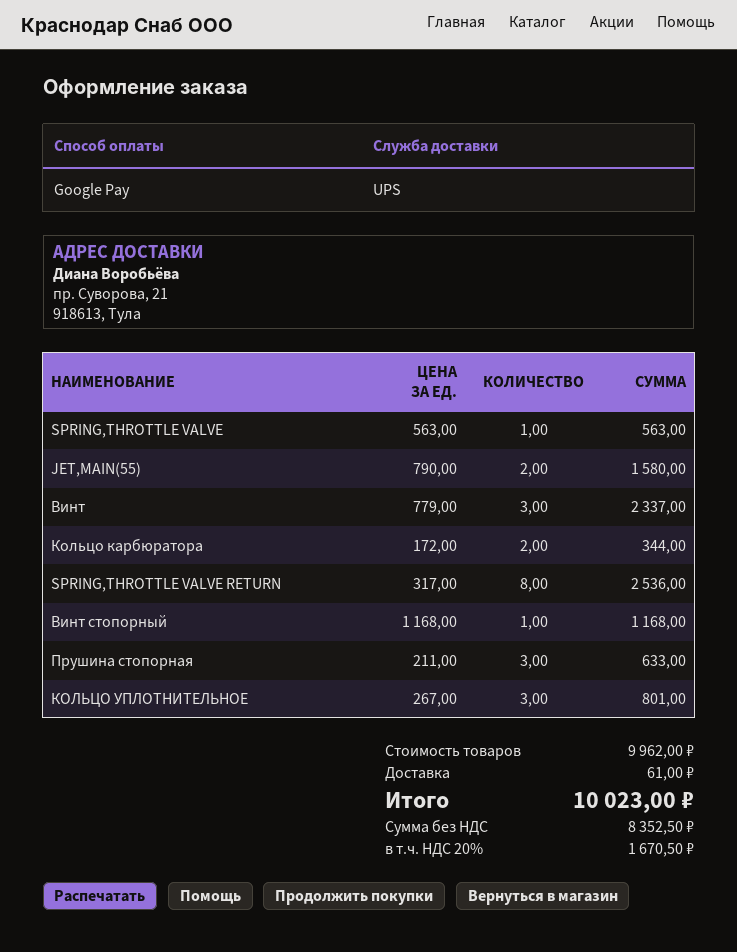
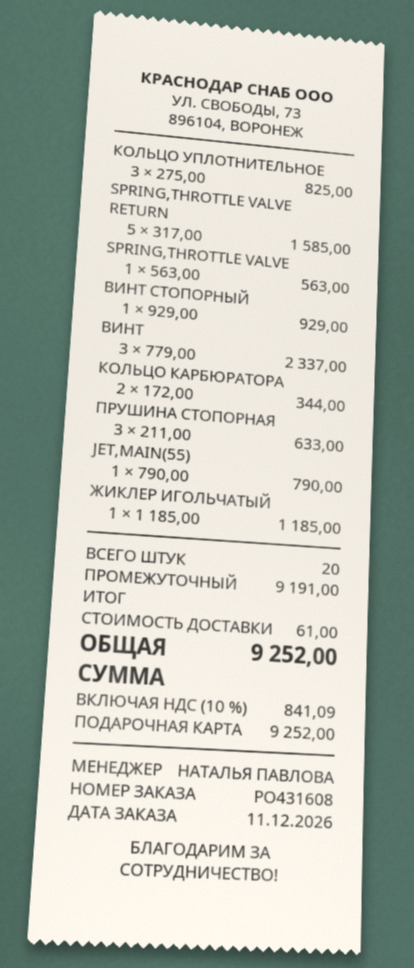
payment method: Google Pay -> gift card
JET,MAIN(55): 2 x 790.00 = 1580.00 -> 1 x 790.00 = 790.00
SPRING,THROTTLE VALVE RETURN: 8 x 317.00 = 2536.00 -> 5 x 317.00 = 1585.00
Винт стопорный: 1 x 1168.00 = 1168.00 -> 1 x 929.00 = 929.00
КОЛЬЦО УПЛОТНИТЕЛЬНОЕ: 3 x 267.00 = 801.00 -> 3 x 275.00 = 825.00
ЖИКЛЕР ИГОЛЬЧАТЫЙ: none -> 1 x 1185.00 = 1185.00
subtotal: 9962.00 -> 9191.00
tax: 20% = 1670.50 -> 10% = 841.09
total: 10023.00 -> 9252.00

